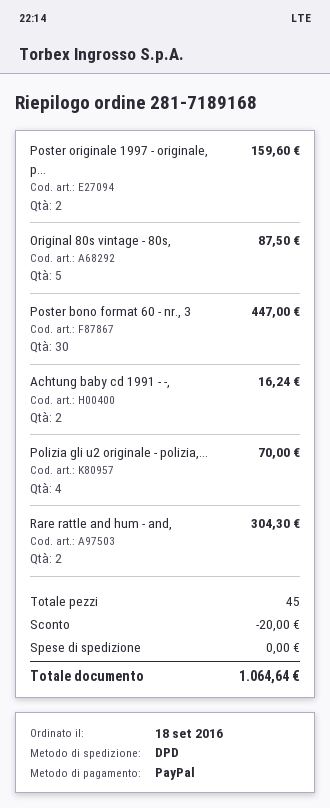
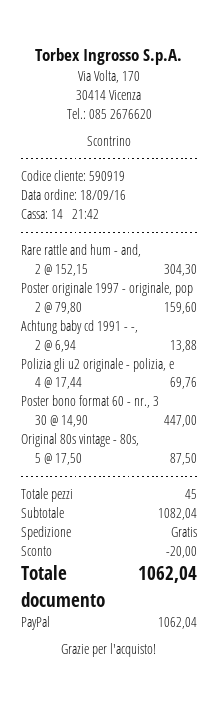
Achtung baby cd 1991 - -,: 2 for 16.24 -> 2 for 13.88
Polizia gli u2 originale - polizia,...: 4 for 70.00 -> 4 for 69.76
total: 1064.64 -> 1062.04

